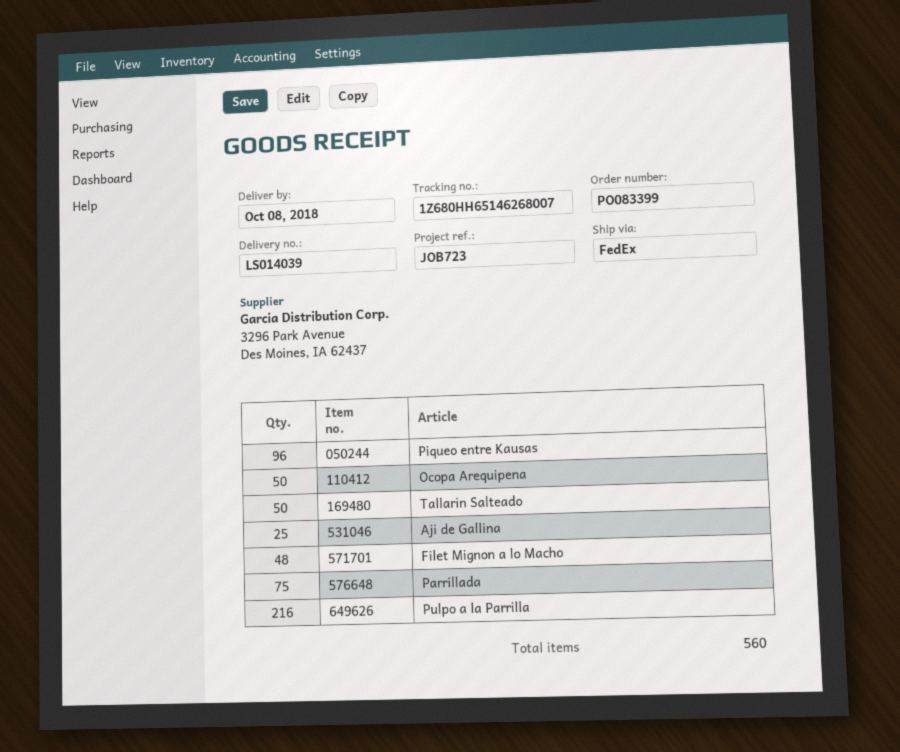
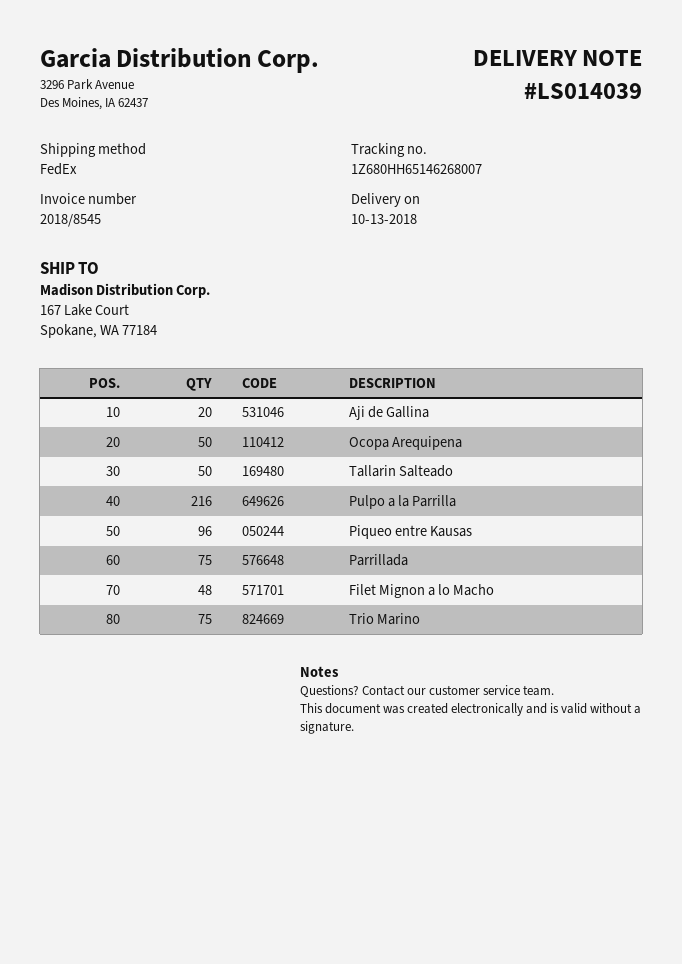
delivery date: 2018-10-08 -> 2018-10-13
Aji de Gallina: 25 -> 20
Trio Marino: none -> 75

